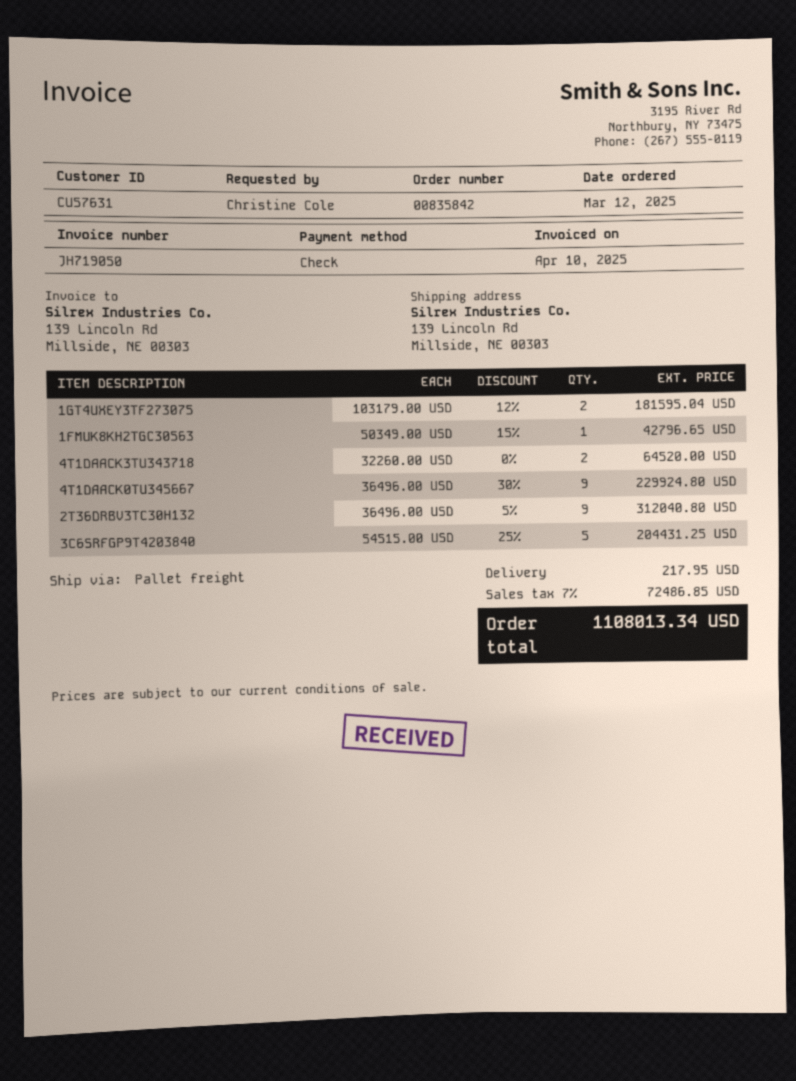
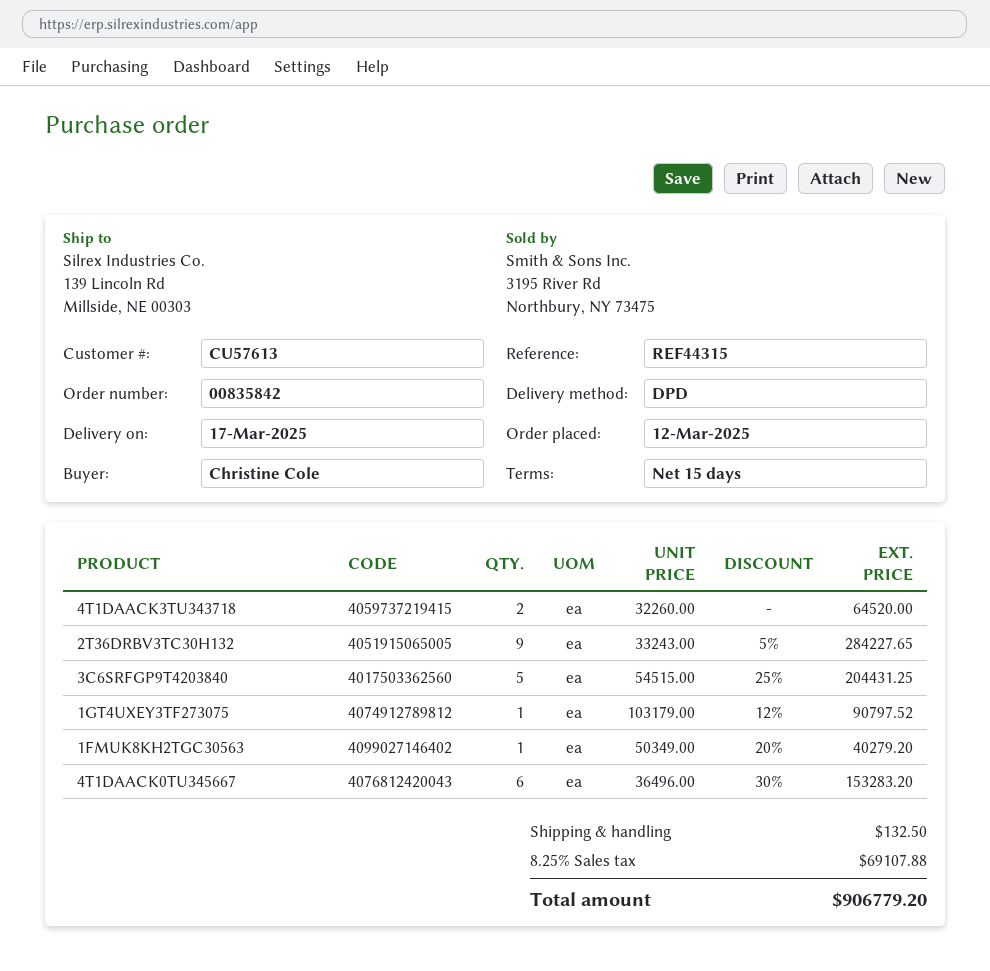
customer number: CU57631 -> CU57613
shipping method: pallet freight -> DPD
1GT4UXEY3TF273075: 2 x 103179.00 - 12% = 181595.04 -> 1 x 103179.00 - 12% = 90797.52
1FMUK8KH2TGC30563: 1 x 50349.00 - 15% = 42796.65 -> 1 x 50349.00 - 20% = 40279.20
4T1DAACK0TU345667: 9 x 36496.00 - 30% = 229924.80 -> 6 x 36496.00 - 30% = 153283.20
2T36DRBV3TC30H132: 9 x 36496.00 - 5% = 312040.80 -> 9 x 33243.00 - 5% = 284227.65
shipping: 217.95 -> 132.50
tax: 7% = 72486.85 -> 8.25% = 69107.88
total: 1108013.34 -> 906779.20

